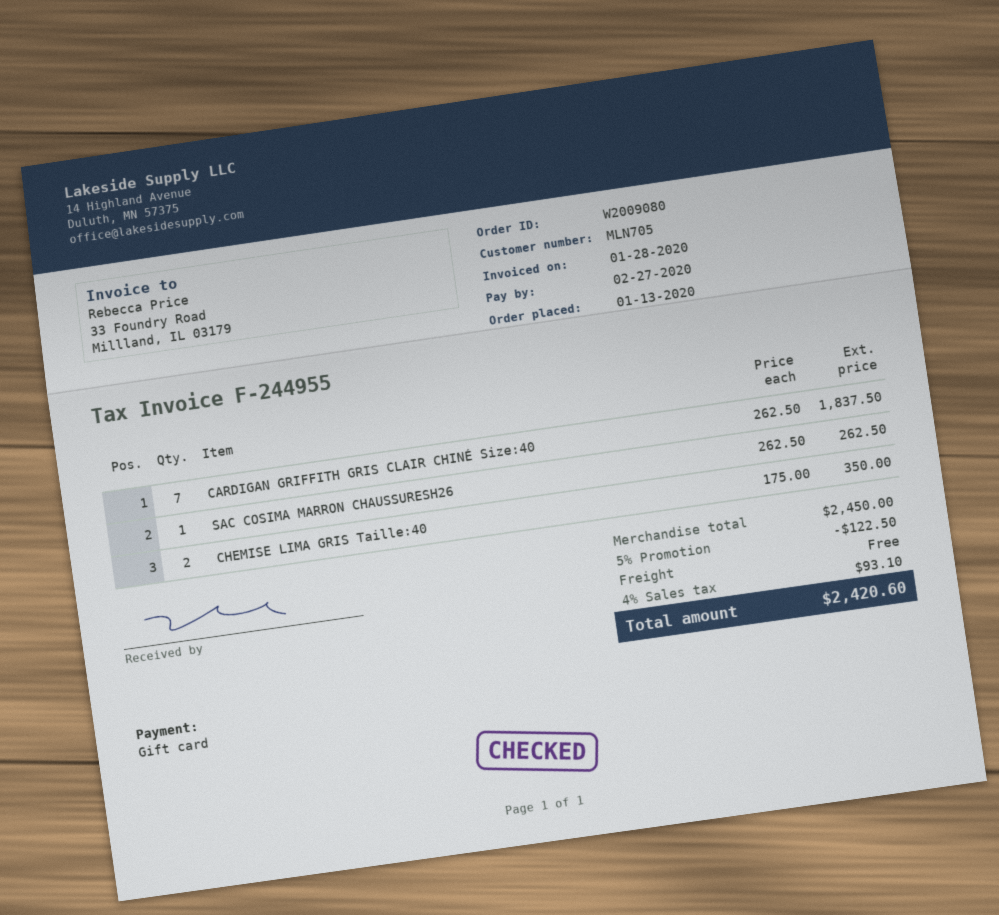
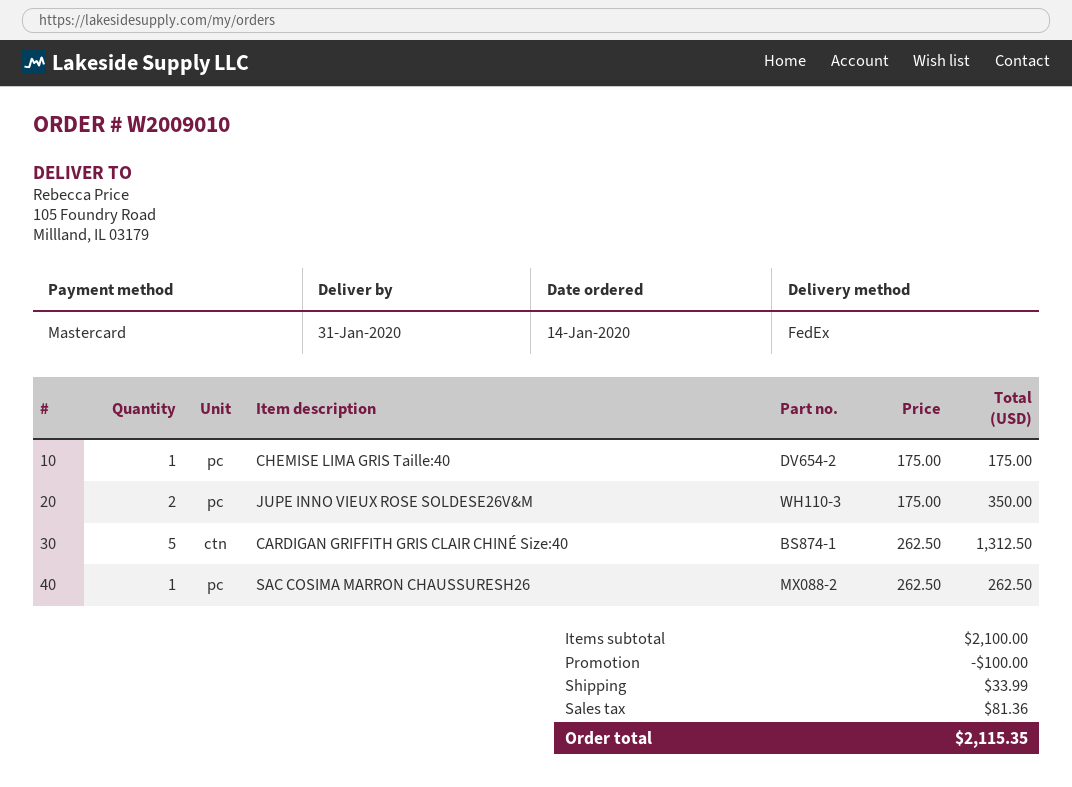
order number: W2009080 -> W2009010
order date: 2020-01-13 -> 2020-01-14
payment method: gift card -> Mastercard
CARDIGAN GRIFFITH GRIS CLAIR CHINÉ Size:40: 7 x 262.50 = 1837.50 -> 5 x 262.50 = 1312.50
CHEMISE LIMA GRIS Taille:40: 2 x 175.00 = 350.00 -> 1 x 175.00 = 175.00
JUPE INNO VIEUX ROSE SOLDESE26V&M: none -> 2 x 175.00 = 350.00
subtotal: 2450.00 -> 2100.00
discount: 122.50 -> 100.00
shipping: 0.00 -> 33.99
tax: 93.10 -> 81.36
total: 2420.60 -> 2115.35

